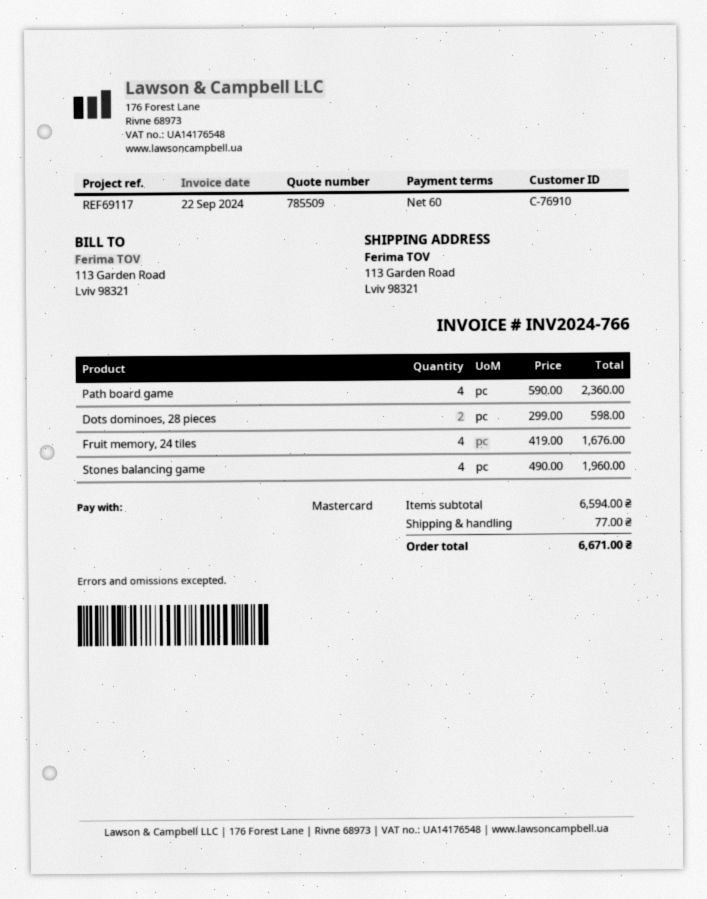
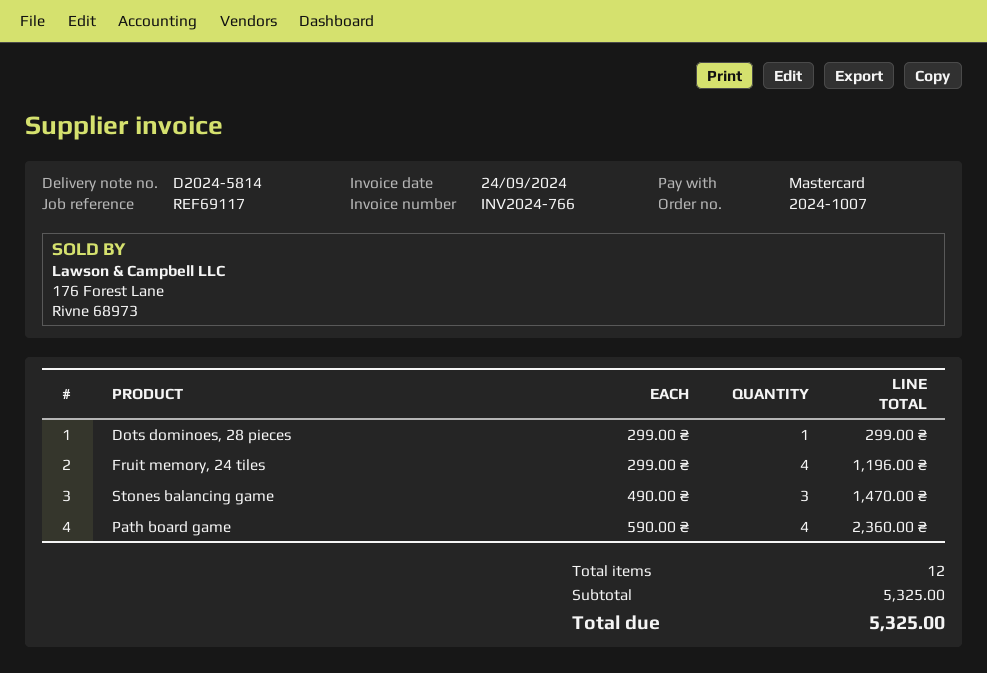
invoice date: 2024-09-22 -> 2024-09-24
Dots dominoes, 28 pieces: 2 x 299.00 = 598.00 -> 1 x 299.00 = 299.00
Fruit memory, 24 tiles: 4 x 419.00 = 1676.00 -> 4 x 299.00 = 1196.00
Stones balancing game: 4 x 490.00 = 1960.00 -> 3 x 490.00 = 1470.00
subtotal: 6594.00 -> 5325.00
shipping: 77.00 -> none
total: 6671.00 -> 5325.00

